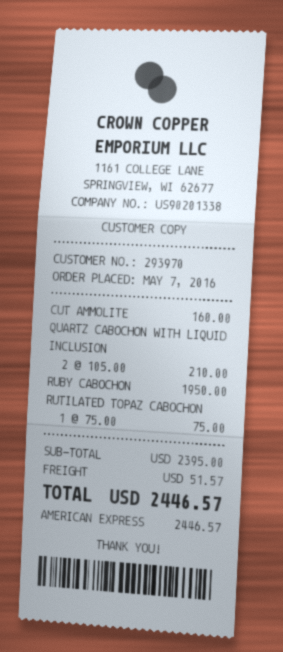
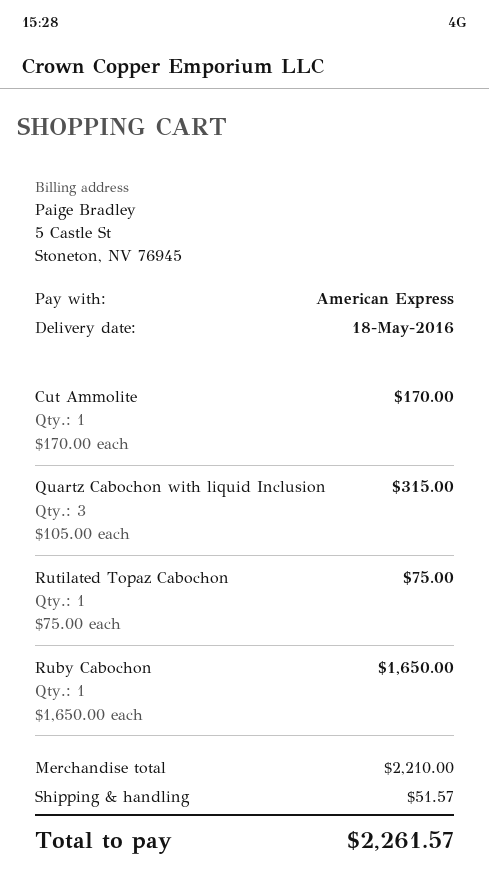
CUT AMMOLITE: 1 x 160.00 = 160.00 -> 1 x 170.00 = 170.00
QUARTZ CABOCHON WITH LIQUID INCLUSION: 2 x 105.00 = 210.00 -> 3 x 105.00 = 315.00
RUBY CABOCHON: 1 x 1950.00 = 1950.00 -> 1 x 1650.00 = 1650.00
subtotal: 2395.00 -> 2210.00
total: 2446.57 -> 2261.57

